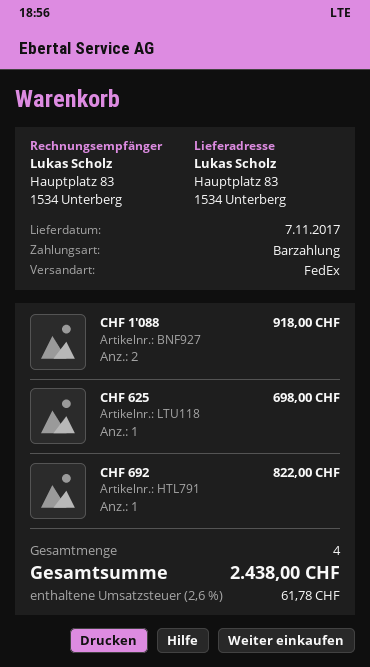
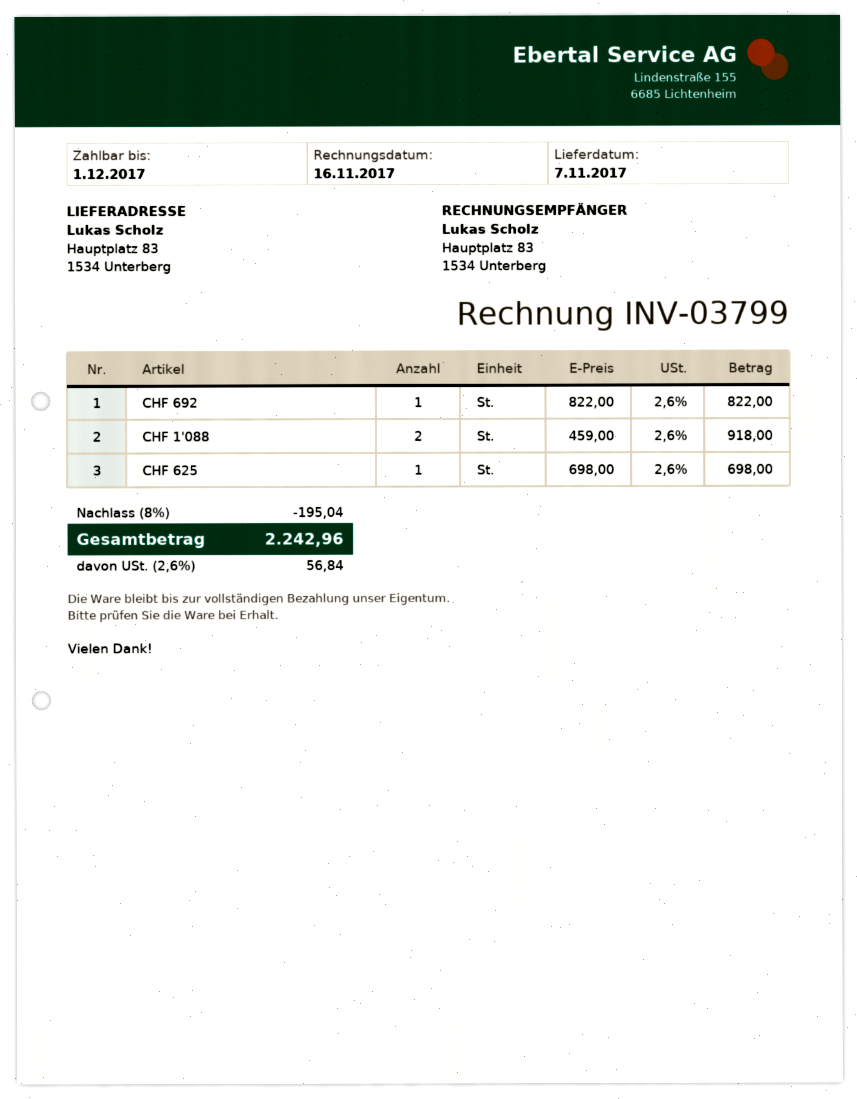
discount: none -> 8% = 195.04
tax: 2.6% = 61.78 -> 2.6% = 56.84
total: 2438.00 -> 2242.96

